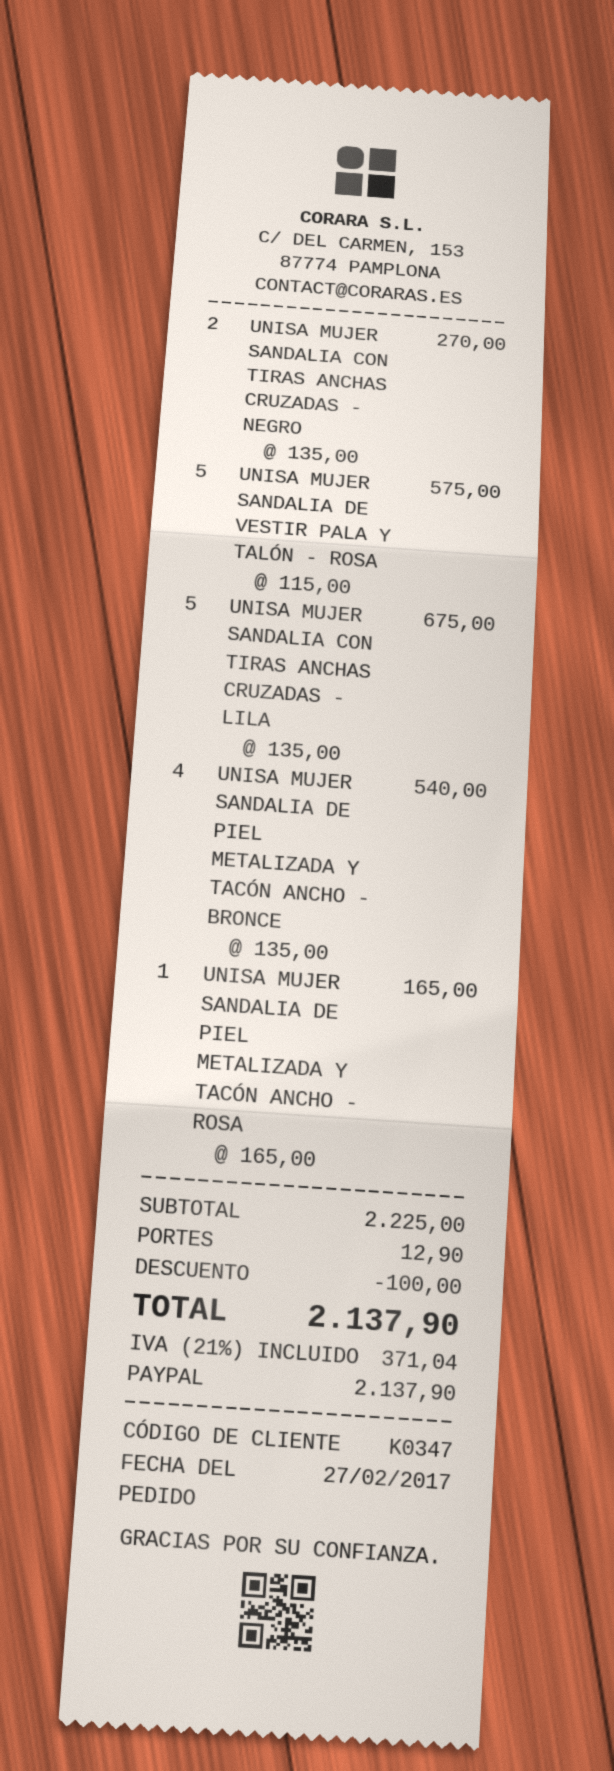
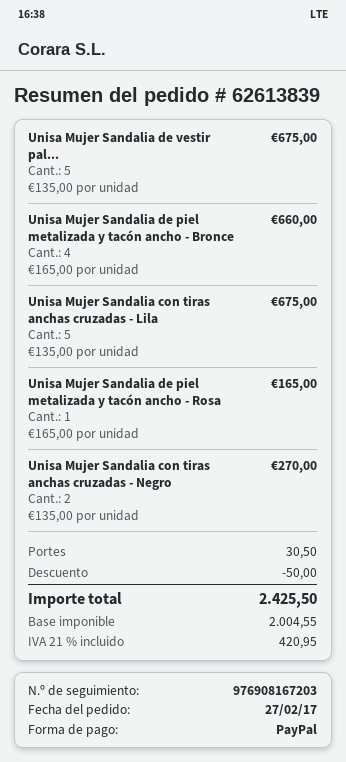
UNISA MUJER SANDALIA DE VESTIR PALA Y TALÓN - ROSA: 5 x 115.00 = 575.00 -> 5 x 135.00 = 675.00
UNISA MUJER SANDALIA DE PIEL METALIZADA Y TACÓN ANCHO - BRONCE: 4 x 135.00 = 540.00 -> 4 x 165.00 = 660.00
discount: 100.00 -> 50.00
shipping: 12.90 -> 30.50
tax: 21% = 371.04 -> 21% = 420.95
total: 2137.90 -> 2425.50

